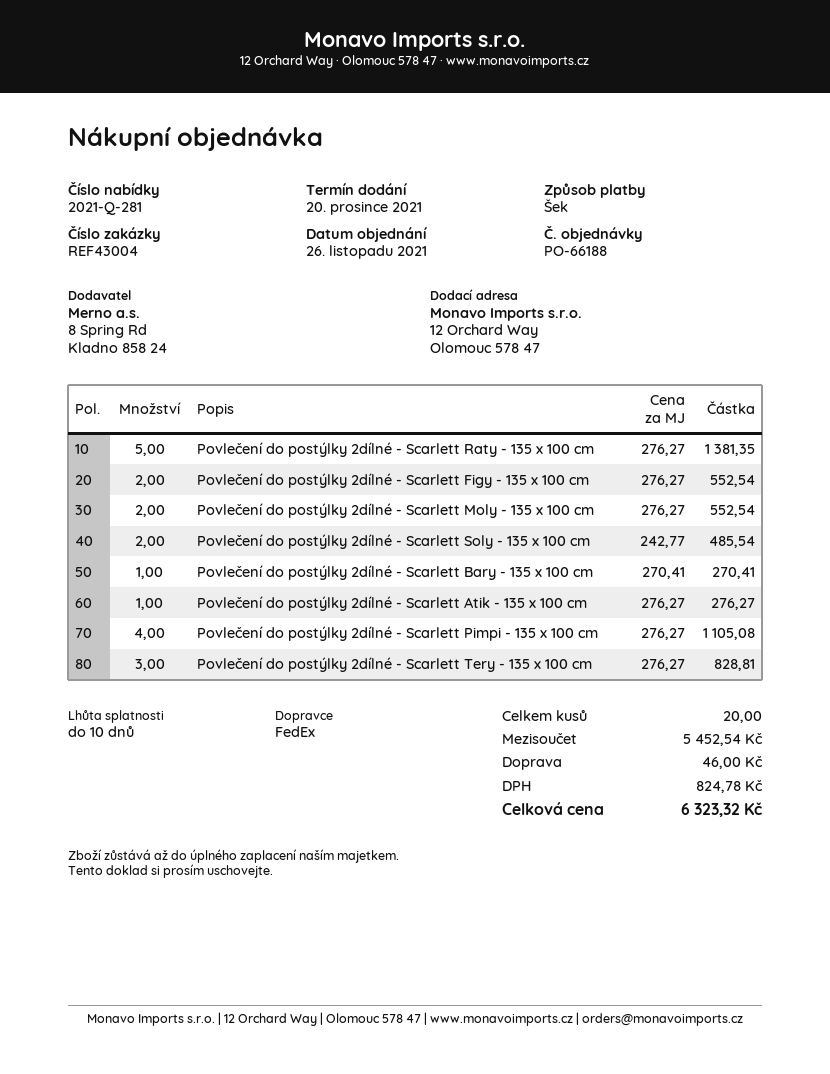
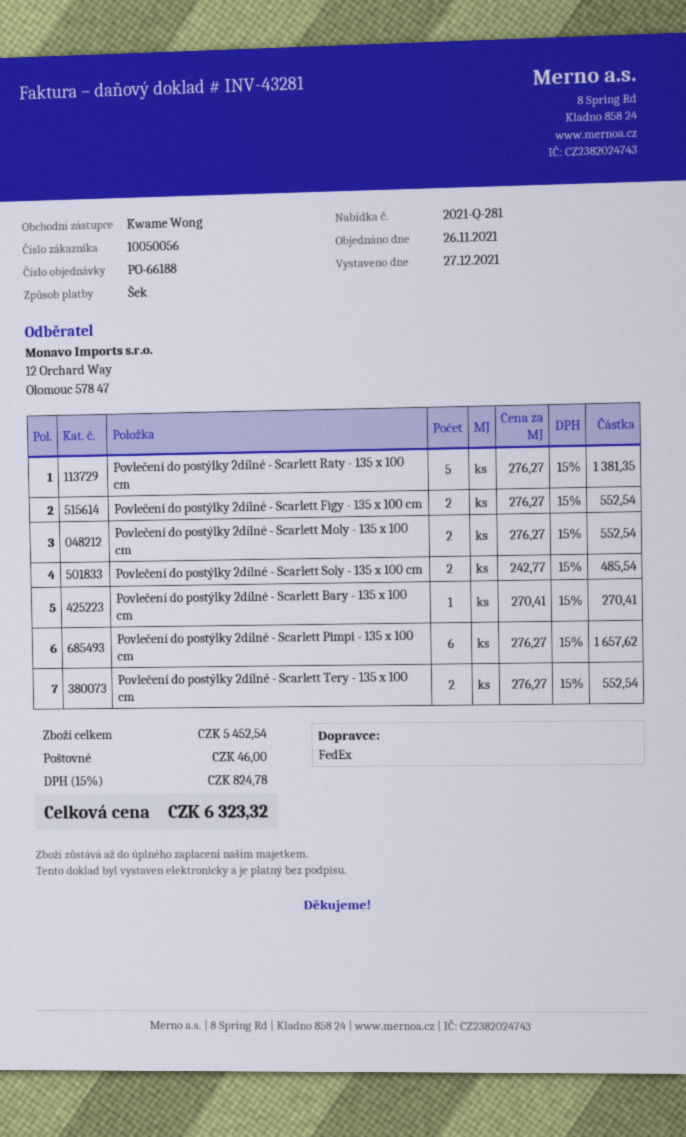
Povlečení do postýlky 2dílné - Scarlett Atik - 135 x 100 cm: 1 x 276.27 = 276.27 -> none
Povlečení do postýlky 2dílné - Scarlett Pimpi - 135 x 100 cm: 4 x 276.27 = 1105.08 -> 6 x 276.27 = 1657.62
Povlečení do postýlky 2dílné - Scarlett Tery - 135 x 100 cm: 3 x 276.27 = 828.81 -> 2 x 276.27 = 552.54

